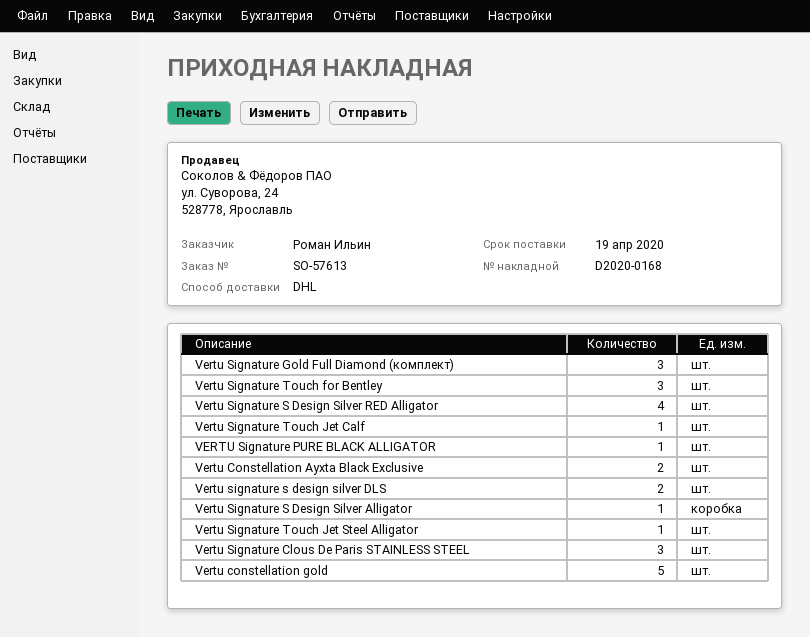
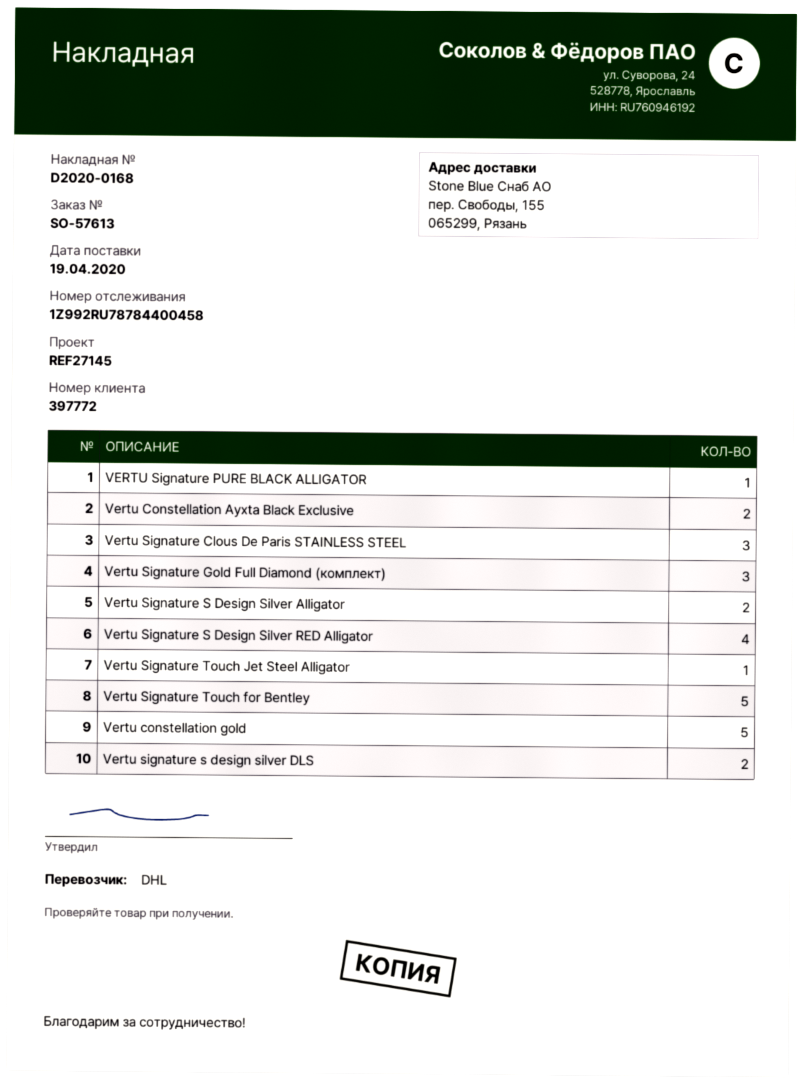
Vertu Signature Touch for Bentley: 3 -> 5
Vertu Signature Touch Jet Calf: 1 -> none
Vertu Signature S Design Silver Alligator: 1 -> 2

